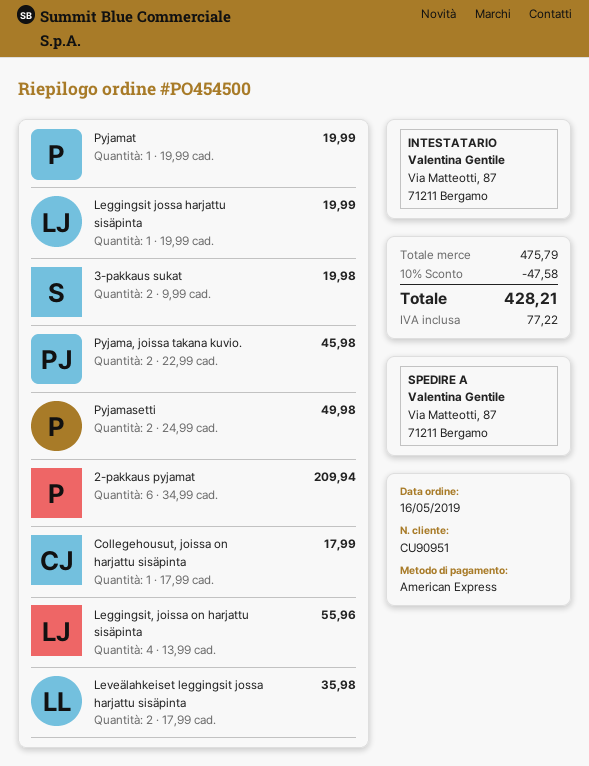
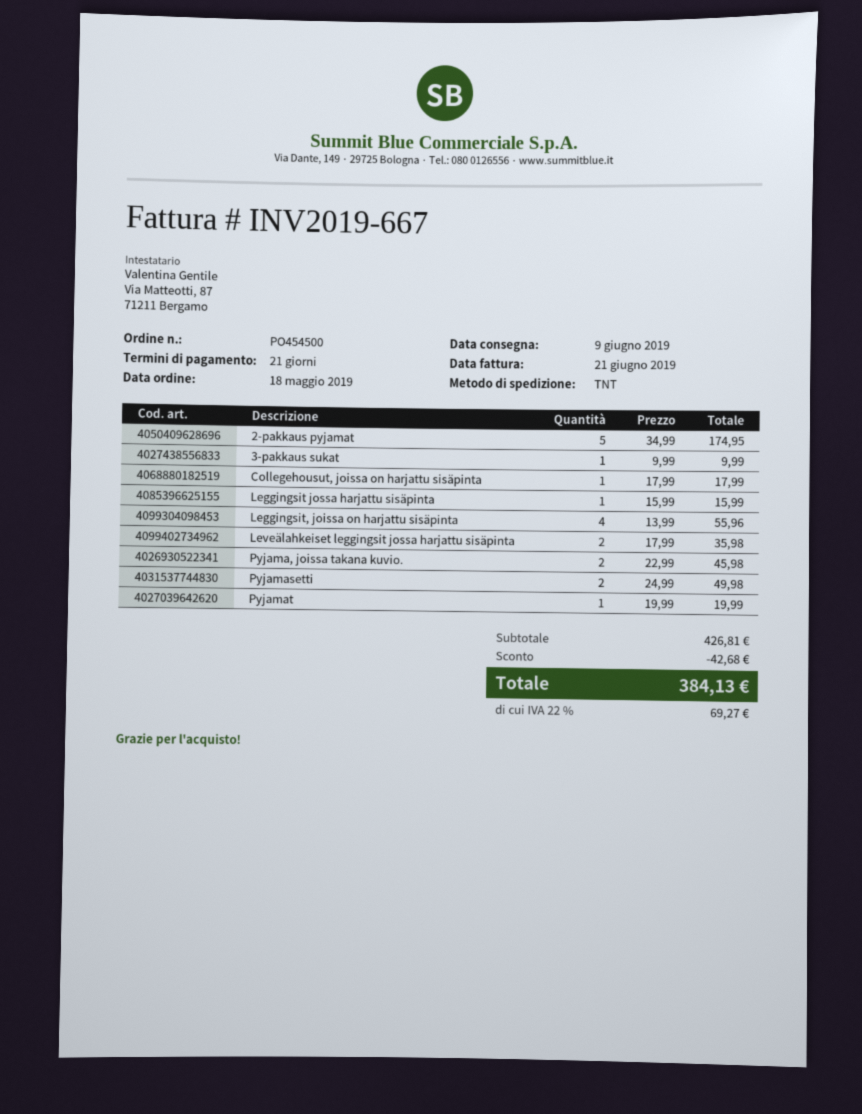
order date: 2019-05-16 -> 2019-05-18
Leggingsit jossa harjattu sisäpinta: 1 x 19.99 = 19.99 -> 1 x 15.99 = 15.99
3-pakkaus sukat: 2 x 9.99 = 19.98 -> 1 x 9.99 = 9.99
2-pakkaus pyjamat: 6 x 34.99 = 209.94 -> 5 x 34.99 = 174.95
subtotal: 475.79 -> 426.81
discount: 47.58 -> 42.68
tax: 77.22 -> 69.27
total: 428.21 -> 384.13

